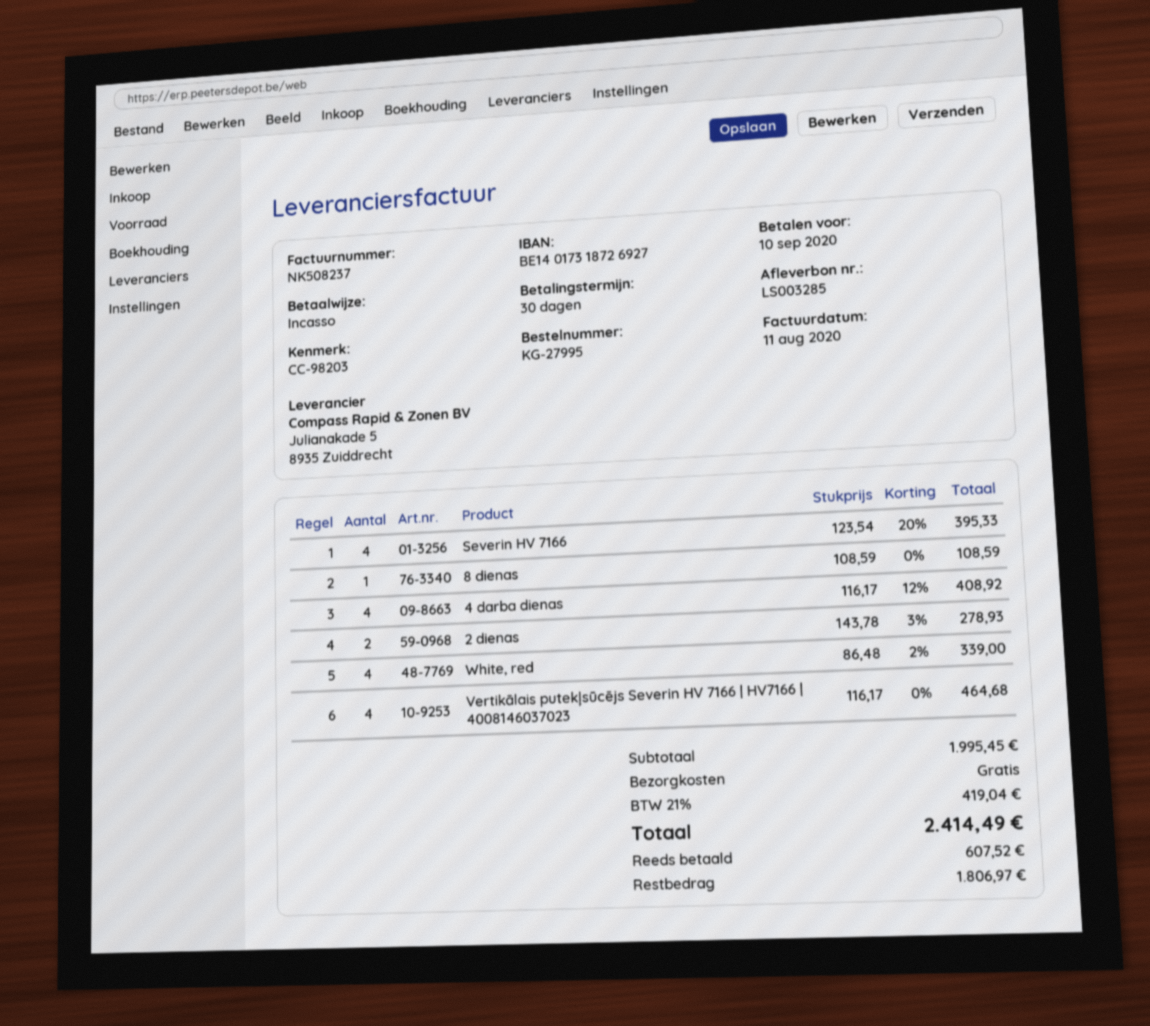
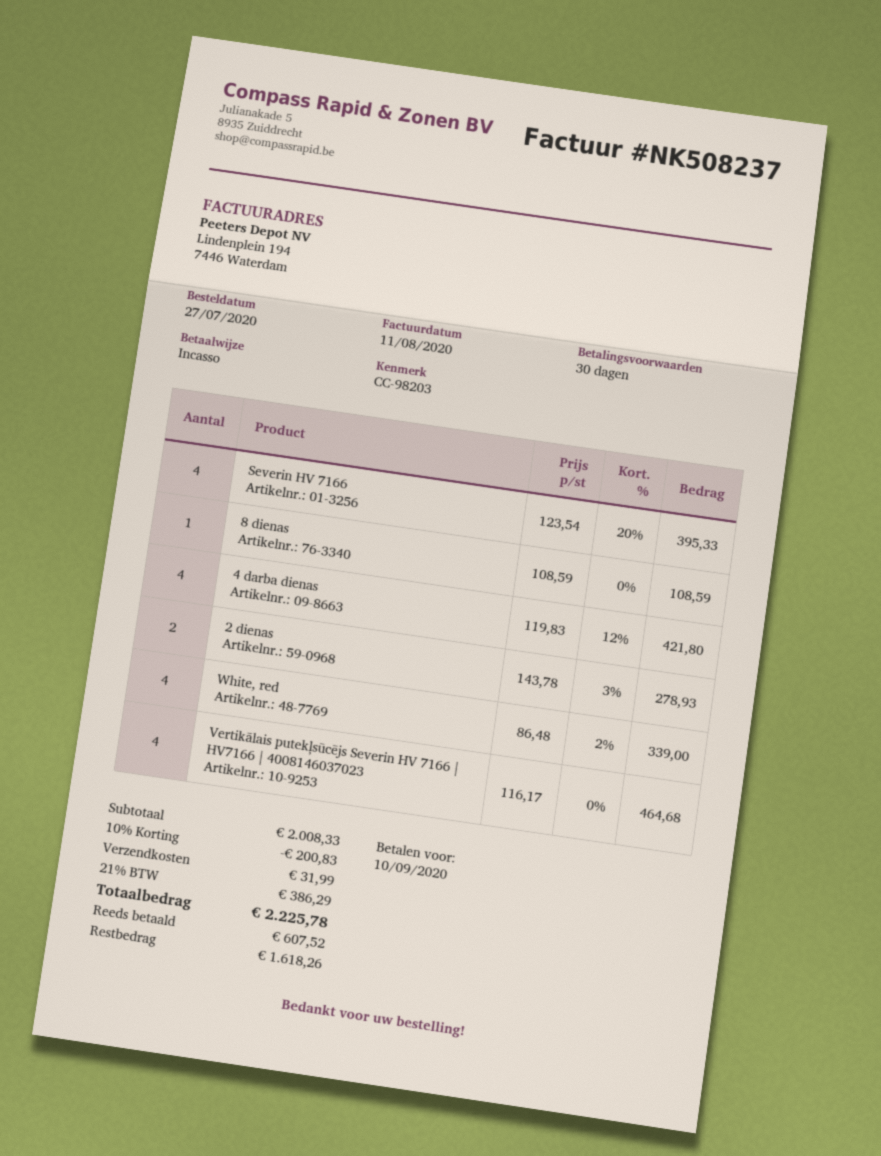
4 darba dienas: 4 x 116.17 - 12% = 408.92 -> 4 x 119.83 - 12% = 421.80
subtotal: 1995.45 -> 2008.33
discount: none -> 10% = 200.83
shipping: 0.00 -> 31.99
tax: 21% = 419.04 -> 21% = 386.29
total: 2414.49 -> 2225.78
balance: 1806.97 -> 1618.26

